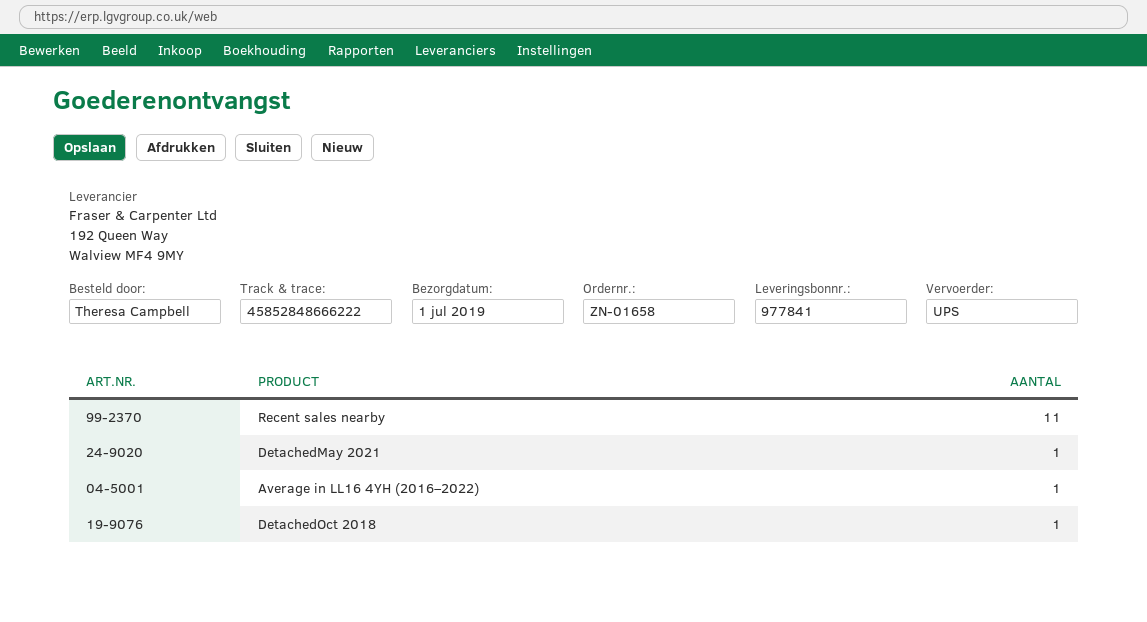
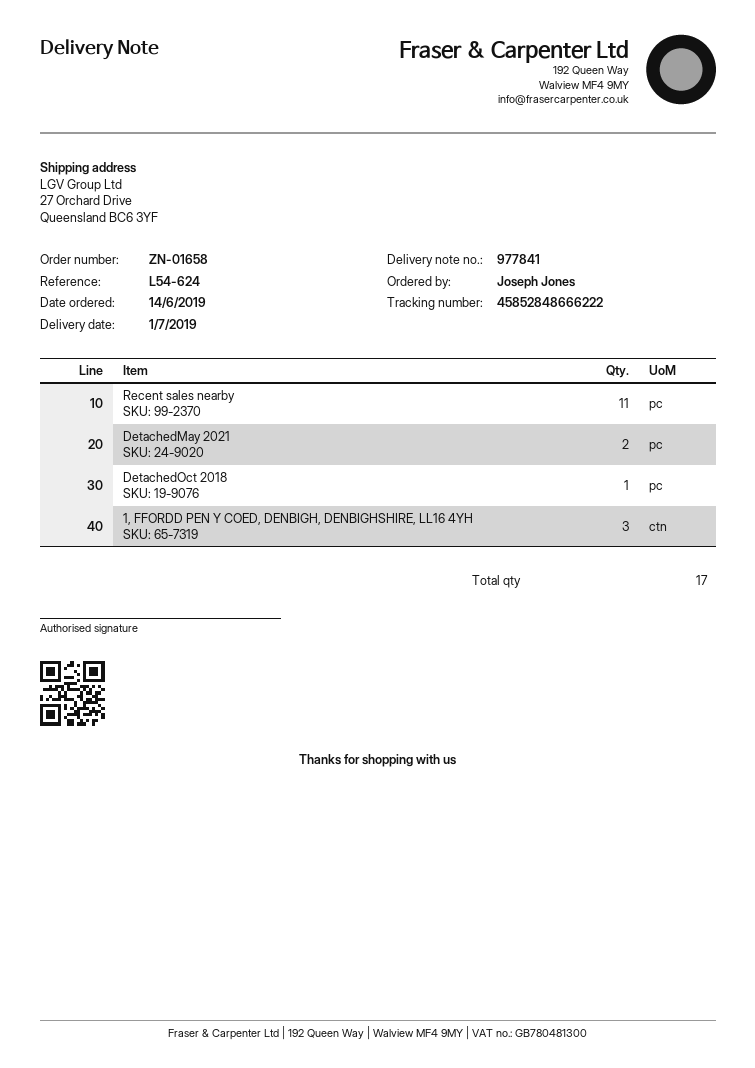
ordered by: Theresa Campbell -> Joseph Jones
DetachedMay 2021: 1 -> 2
Average in LL16 4YH (2016–2022): 1 -> none
1, FFORDD PEN Y COED, DENBIGH, DENBIGHSHIRE, LL16 4YH: none -> 3

